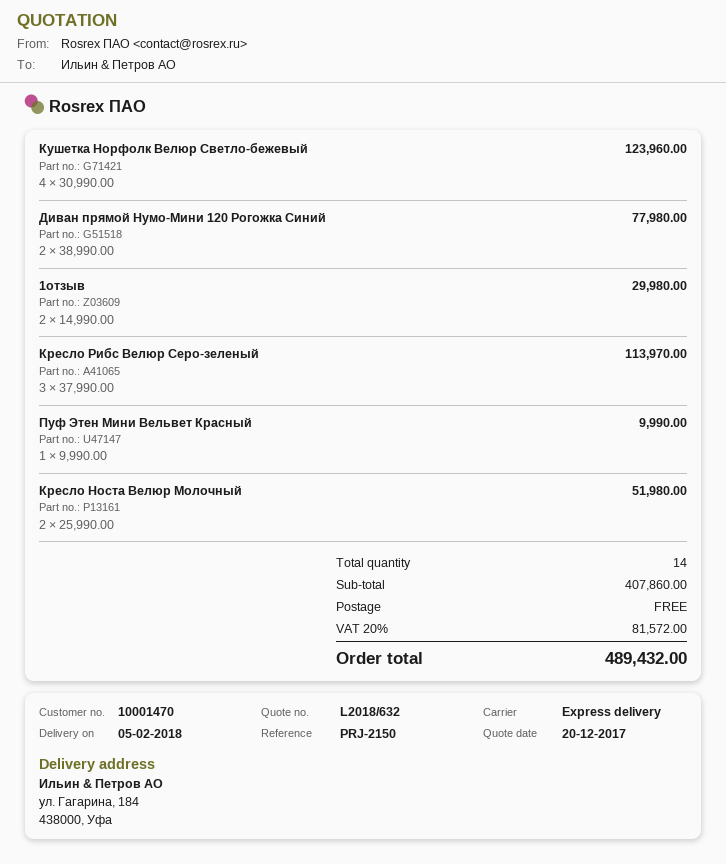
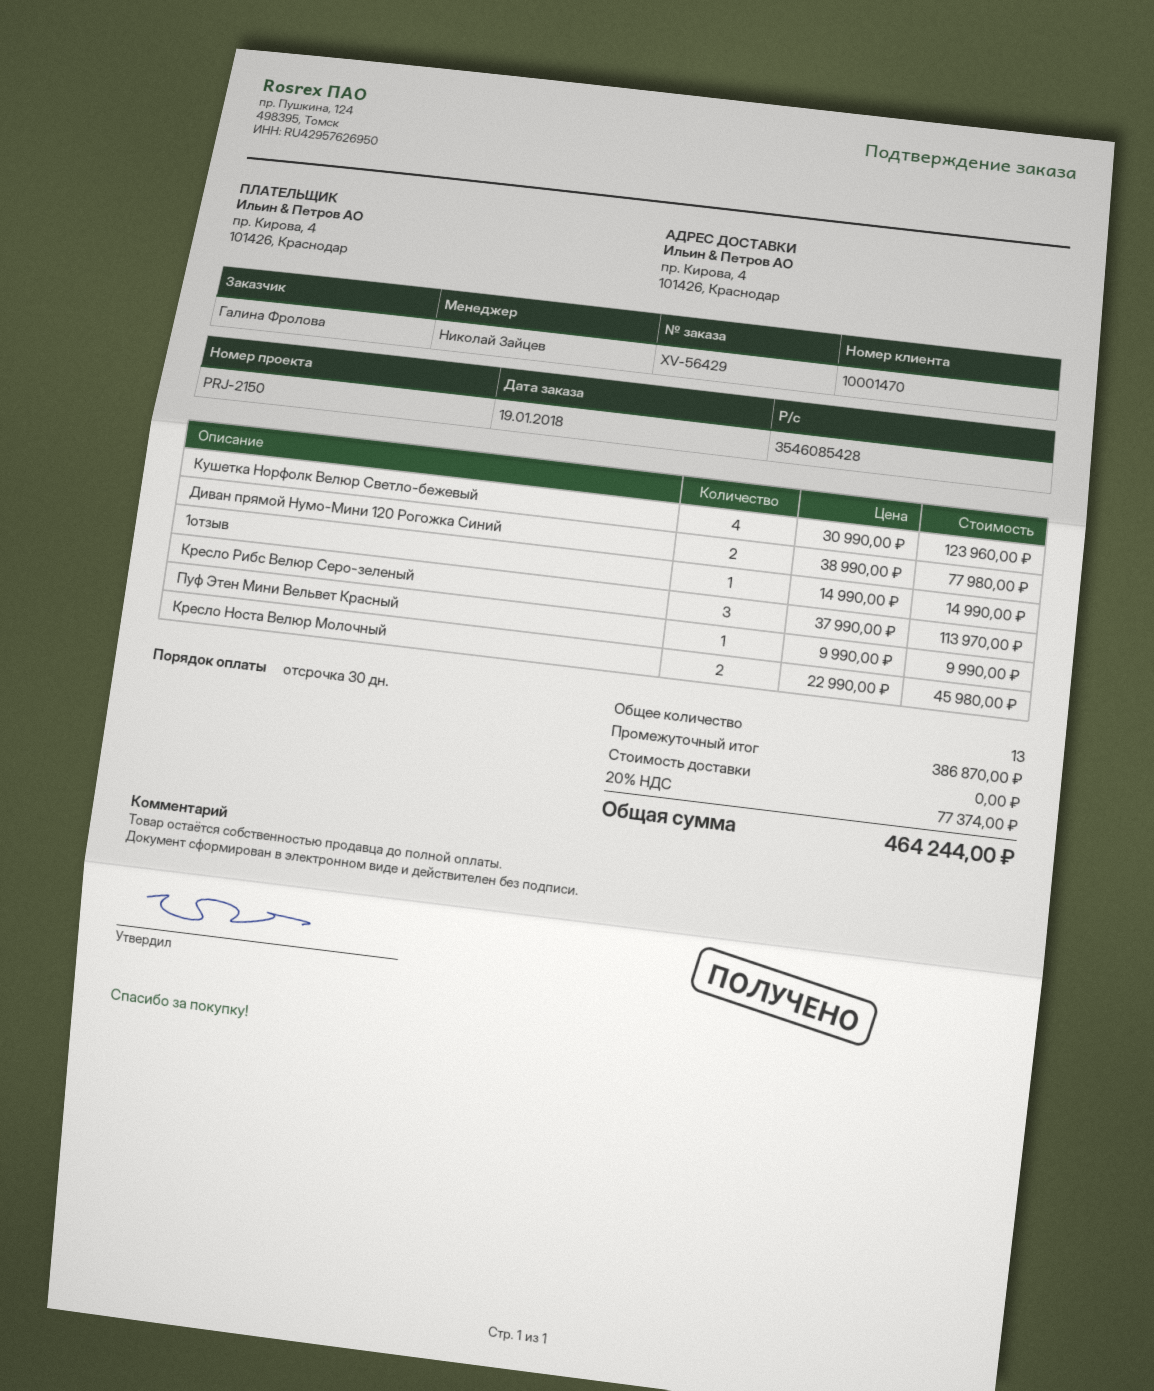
ship to: ул. Гагарина, 184, 438000, Уфа -> пр. Кирова, 4, 101426, Краснодар
1отзыв: 2 x 14990.00 = 29980.00 -> 1 x 14990.00 = 14990.00
Кресло Носта Велюр Молочный: 2 x 25990.00 = 51980.00 -> 2 x 22990.00 = 45980.00
total quantity: 14 -> 13
subtotal: 407860.00 -> 386870.00
tax: 20% = 81572.00 -> 20% = 77374.00
total: 489432.00 -> 464244.00

